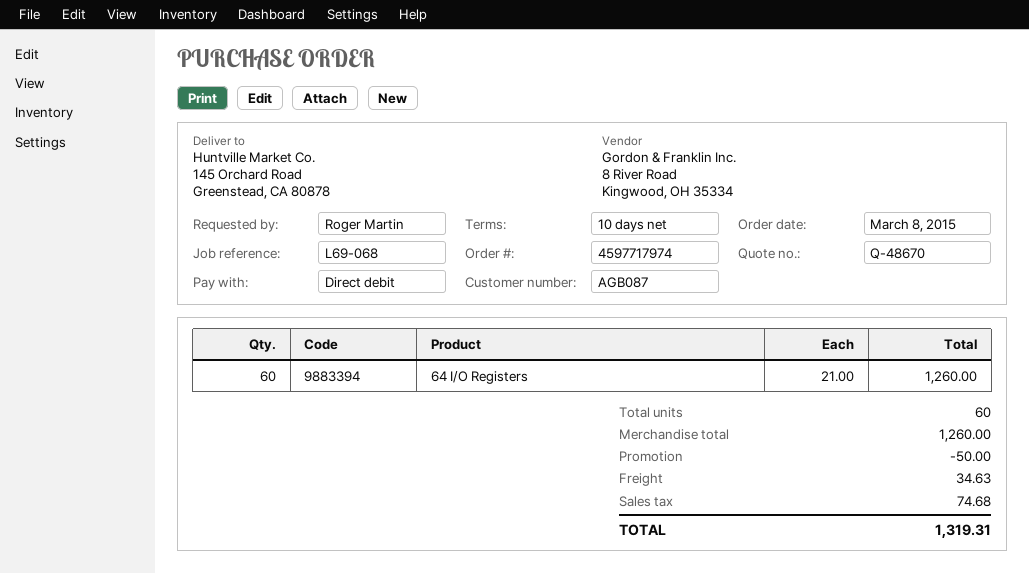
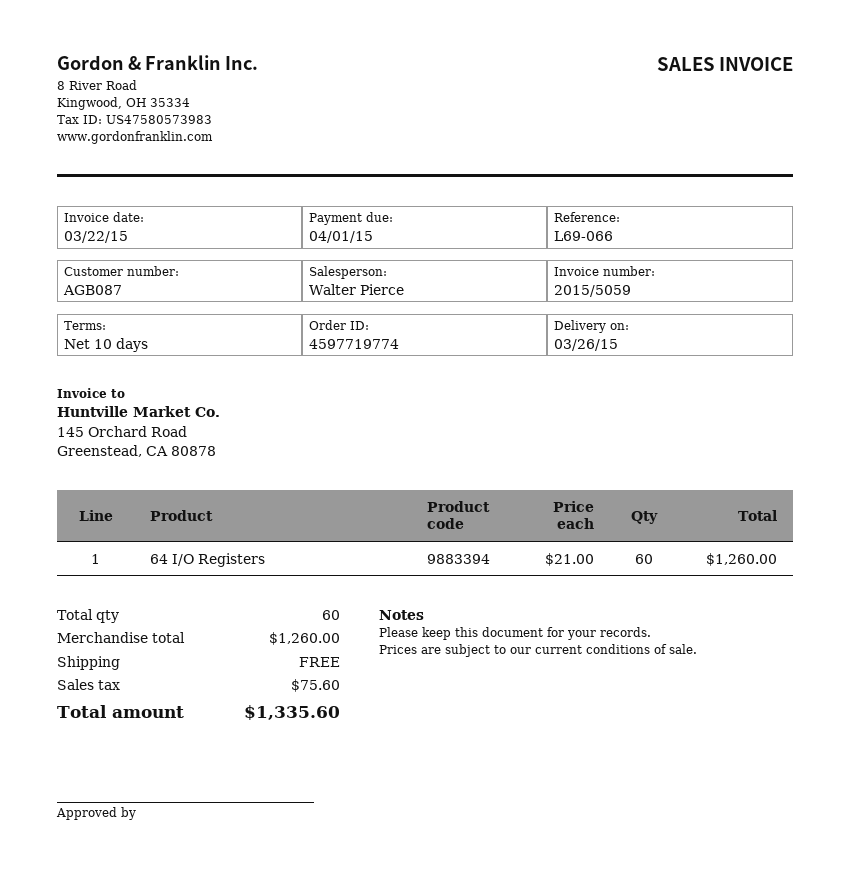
order number: 4597717974 -> 4597719774
reference: L69-068 -> L69-066
discount: 50.00 -> none
shipping: 34.63 -> 0.00
tax: 74.68 -> 75.60
total: 1319.31 -> 1335.60

